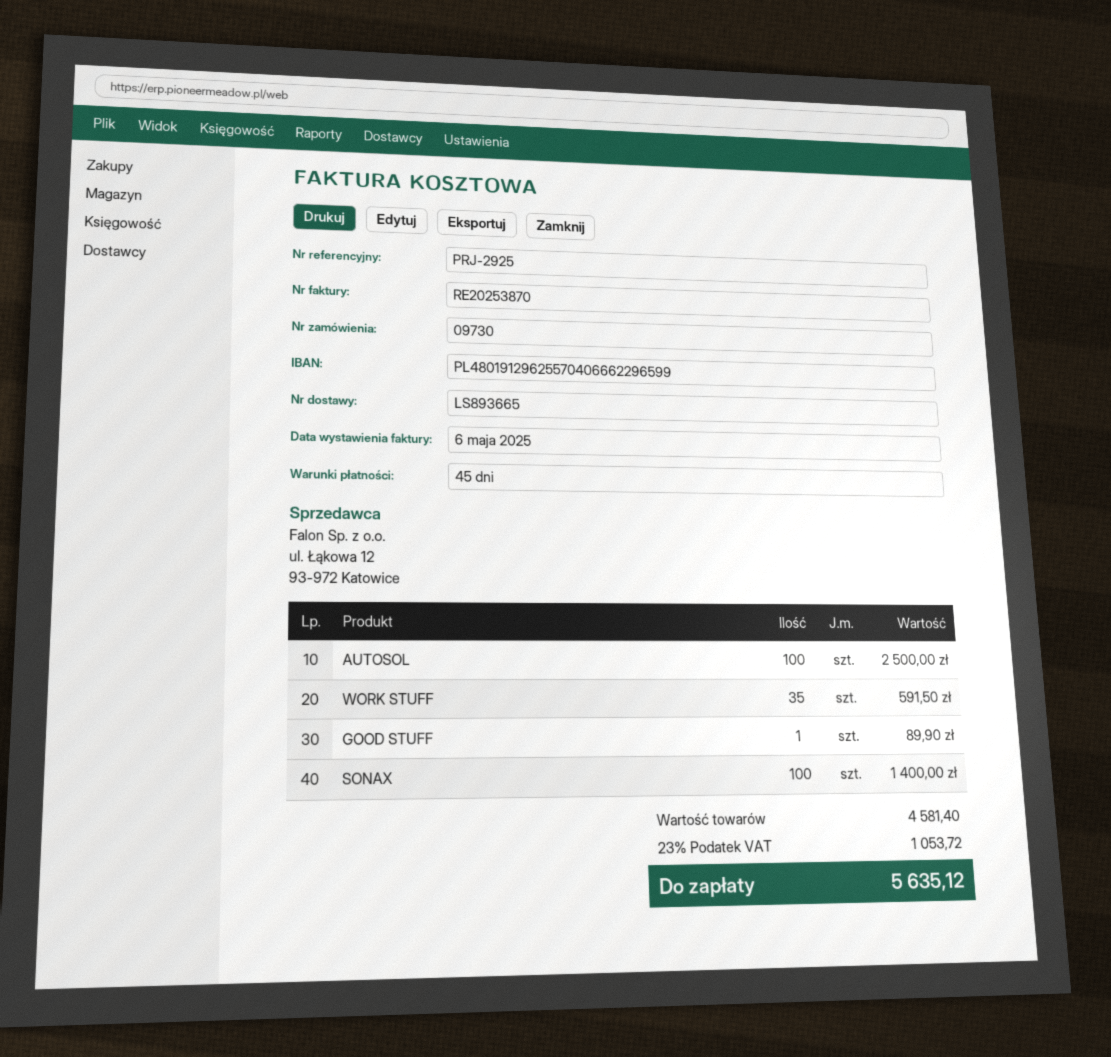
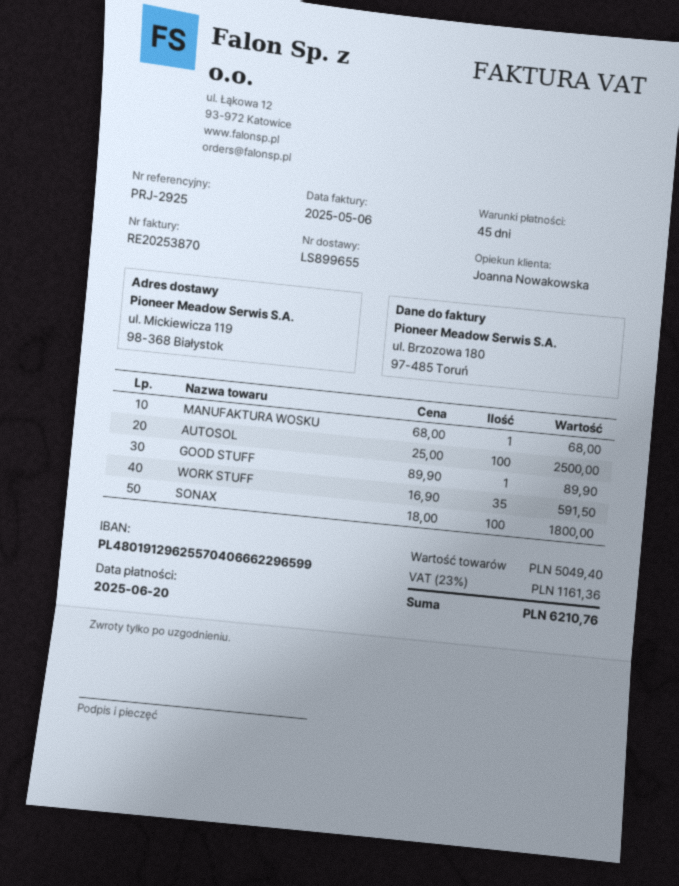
delivery note number: LS893665 -> LS899655
SONAX: 100 for 1400.00 -> 100 for 1800.00
MANUFAKTURA WOSKU: none -> 1 for 68.00
subtotal: 4581.40 -> 5049.40
tax: 23% = 1053.72 -> 23% = 1161.36
total: 5635.12 -> 6210.76

